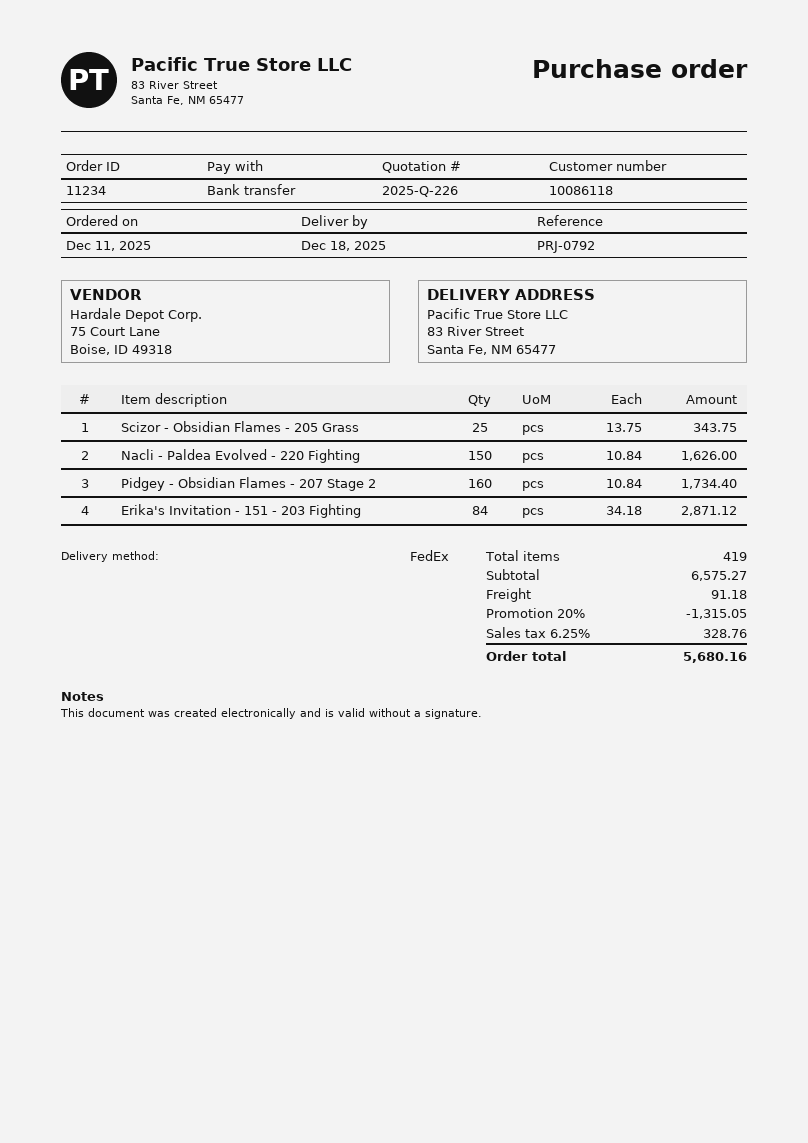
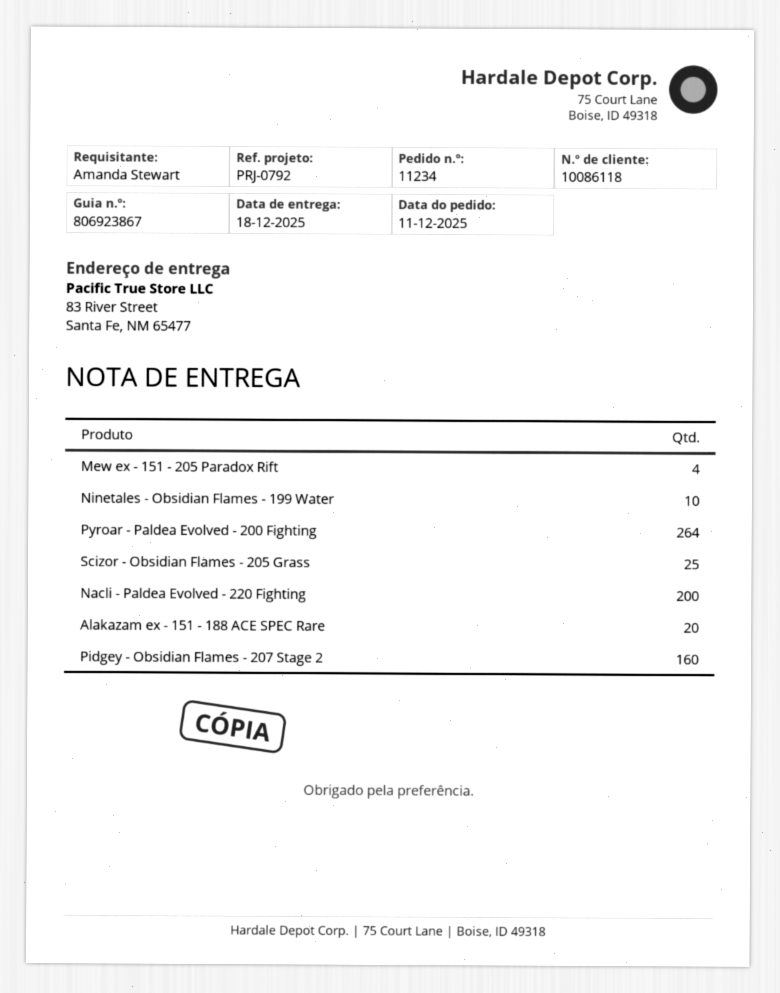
Nacli - Paldea Evolved - 220 Fighting: 150 -> 200
Erika's Invitation - 151 - 203 Fighting: 84 -> none
Mew ex - 151 - 205 Paradox Rift: none -> 4
Ninetales - Obsidian Flames - 199 Water: none -> 10
Pyroar - Paldea Evolved - 200 Fighting: none -> 264
Alakazam ex - 151 - 188 ACE SPEC Rare: none -> 20

